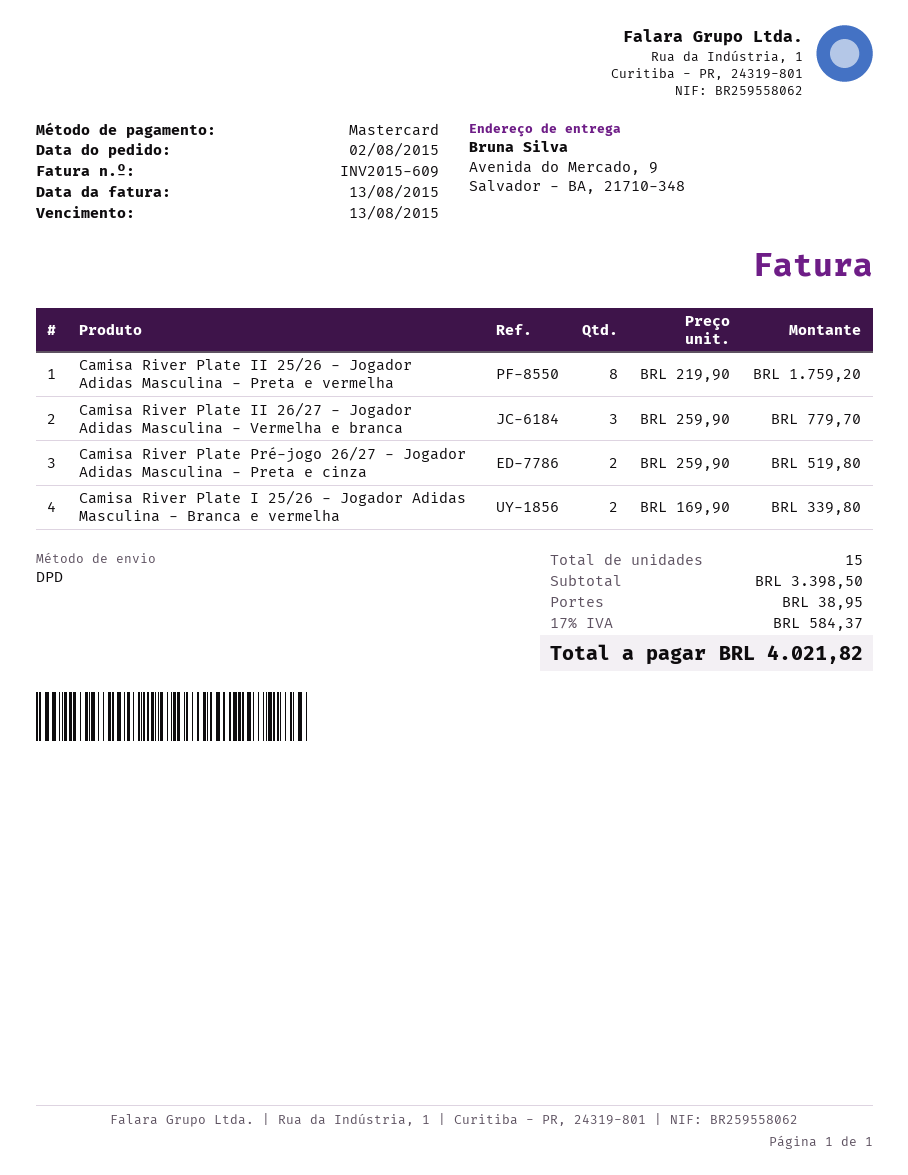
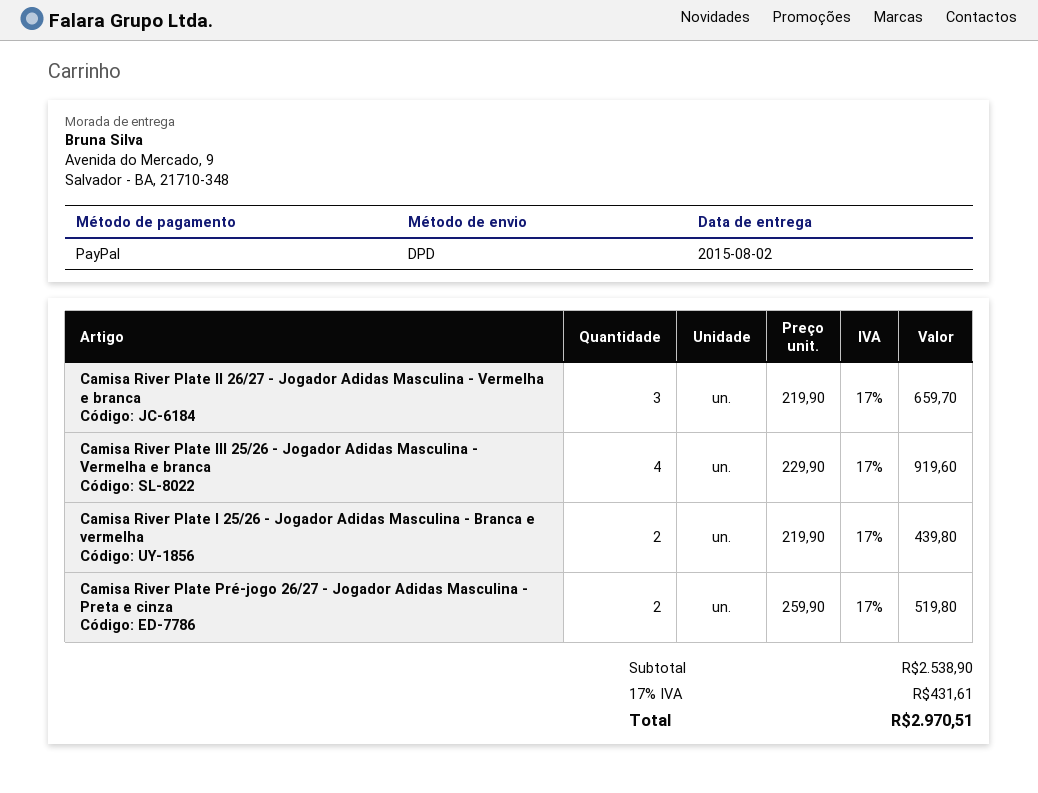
payment method: Mastercard -> PayPal
Camisa River Plate II 25/26 - Jogador Adidas Masculina - Preta e vermelha: 8 x 219.90 = 1759.20 -> none
Camisa River Plate II 26/27 - Jogador Adidas Masculina - Vermelha e branca: 3 x 259.90 = 779.70 -> 3 x 219.90 = 659.70
Camisa River Plate I 25/26 - Jogador Adidas Masculina - Branca e vermelha: 2 x 169.90 = 339.80 -> 2 x 219.90 = 439.80
Camisa River Plate III 25/26 - Jogador Adidas Masculina - Vermelha e branca: none -> 4 x 229.90 = 919.60
subtotal: 3398.50 -> 2538.90
shipping: 38.95 -> none
tax: 17% = 584.37 -> 17% = 431.61
total: 4021.82 -> 2970.51

